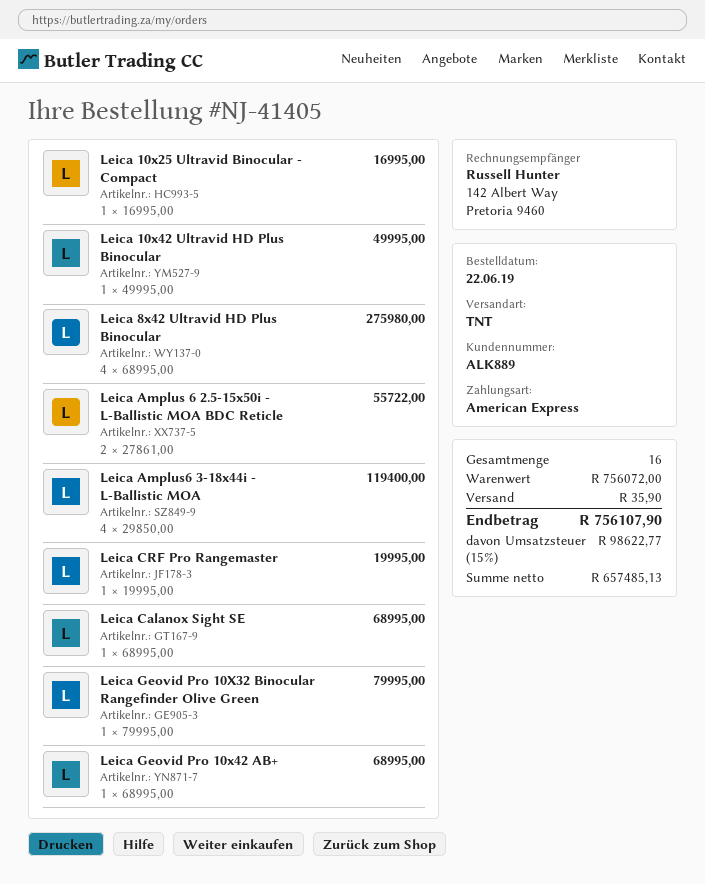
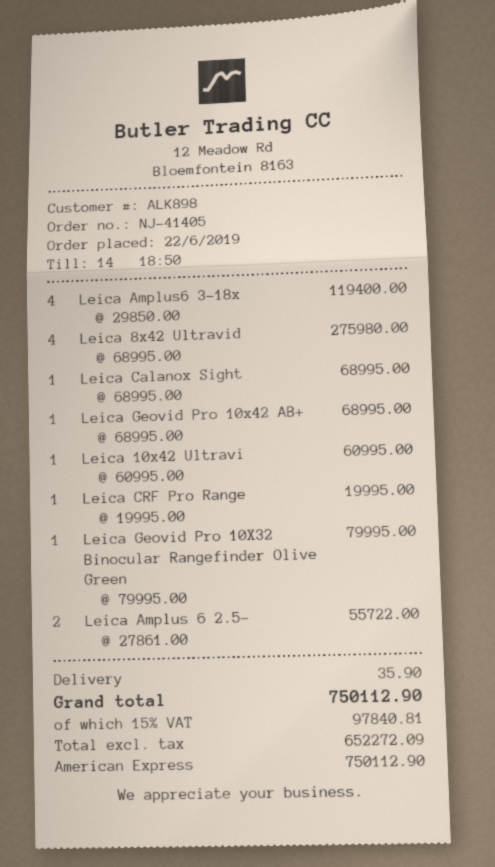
customer number: ALK889 -> ALK898
Leica 10x25 Ultravid Binocular - Compact: 1 x 16995.00 = 16995.00 -> none
Leica 10x42 Ultravid HD Plus Binocular: 1 x 49995.00 = 49995.00 -> 1 x 60995.00 = 60995.00
net: 657485.13 -> 652272.09
tax: 15% = 98622.77 -> 15% = 97840.81
total: 756107.90 -> 750112.90

